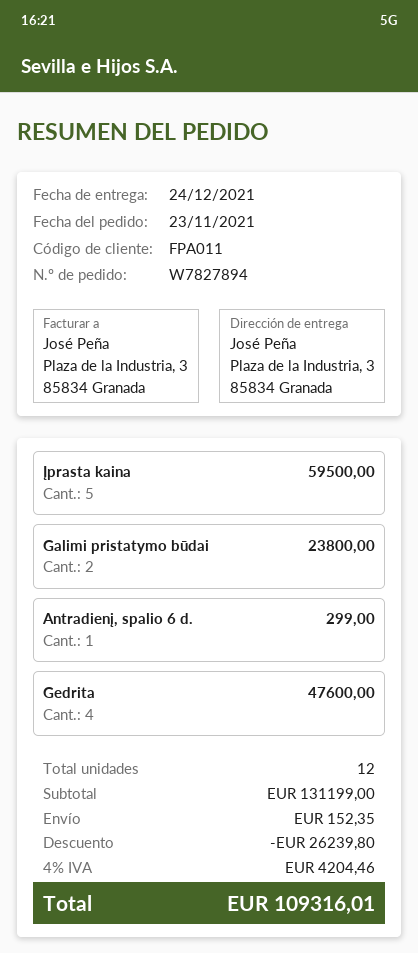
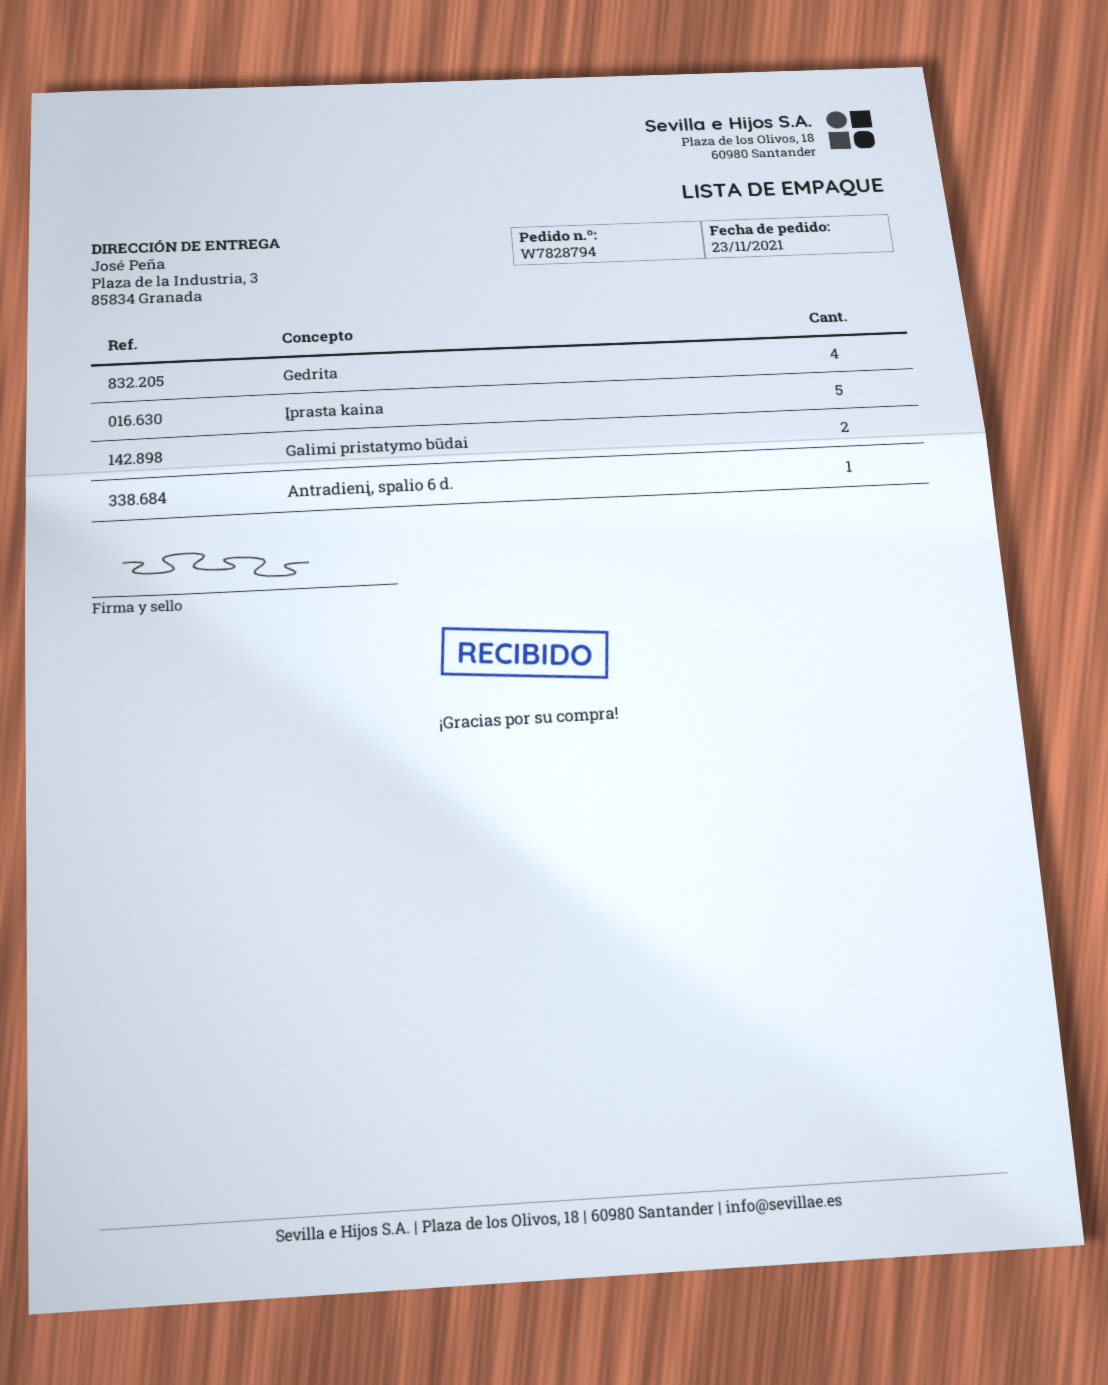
order number: W7827894 -> W7828794

